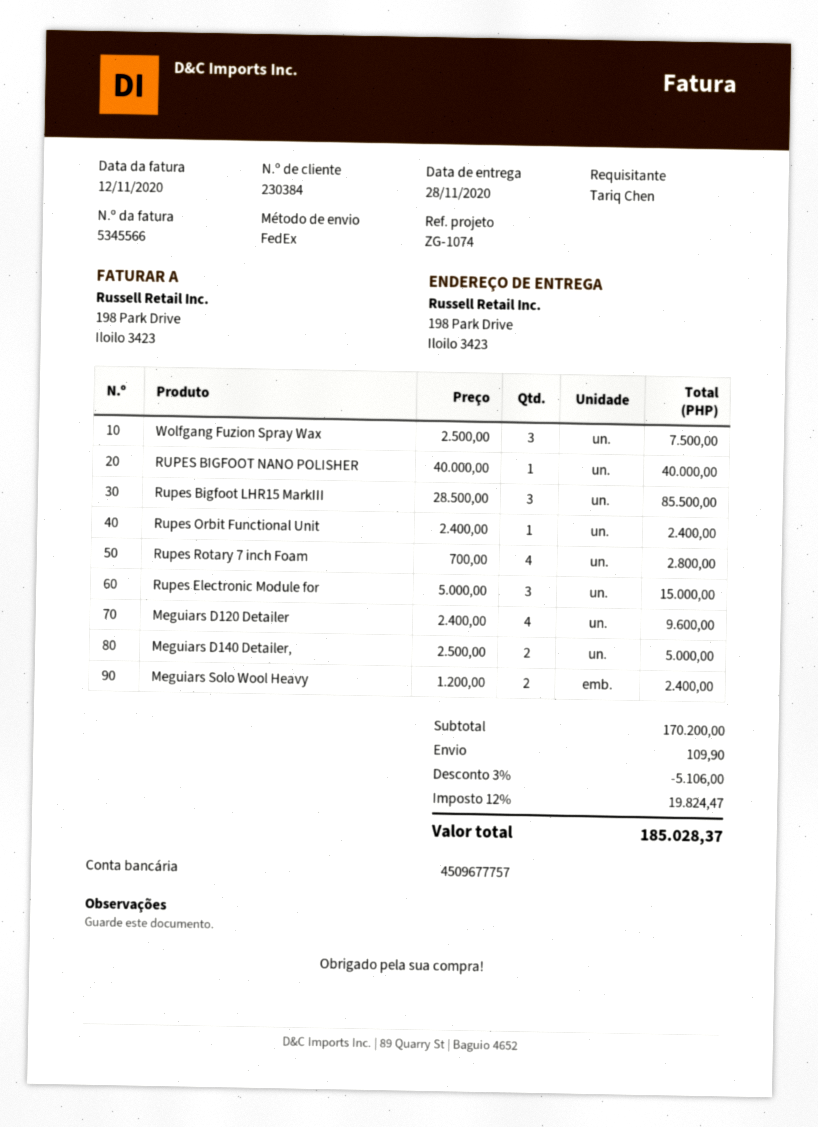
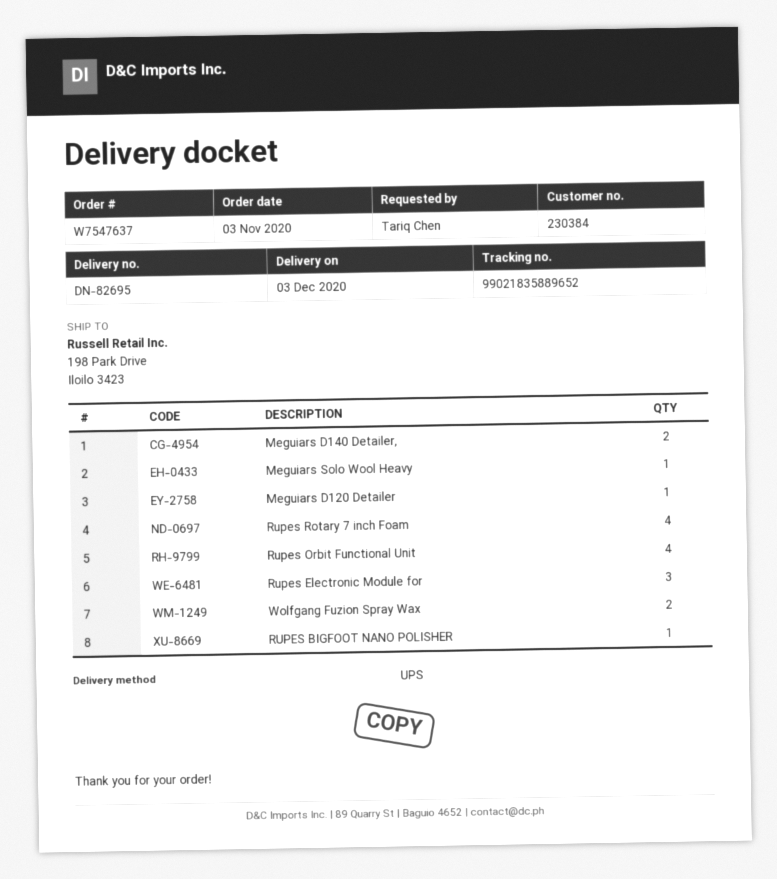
delivery date: 2020-11-28 -> 2020-12-03
shipping method: FedEx -> UPS
Wolfgang Fuzion Spray Wax: 3 -> 2
Rupes Bigfoot LHR15 MarkIII: 3 -> none
Rupes Orbit Functional Unit: 1 -> 4
Meguiars D120 Detailer: 4 -> 1
Meguiars Solo Wool Heavy: 2 -> 1

